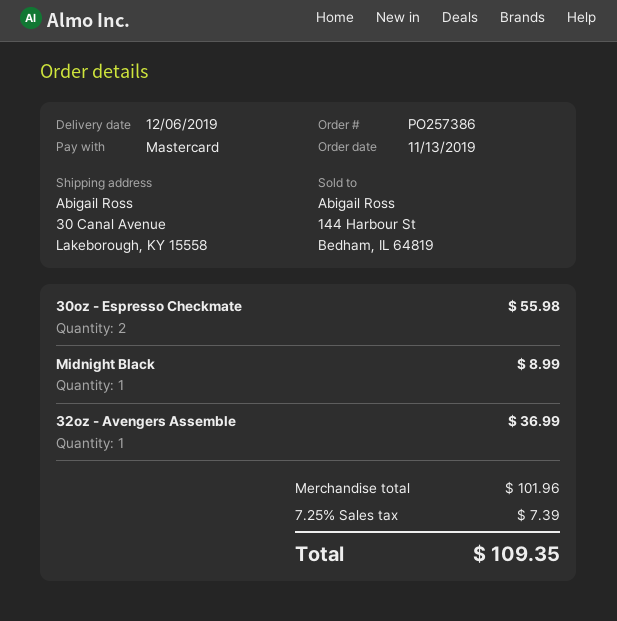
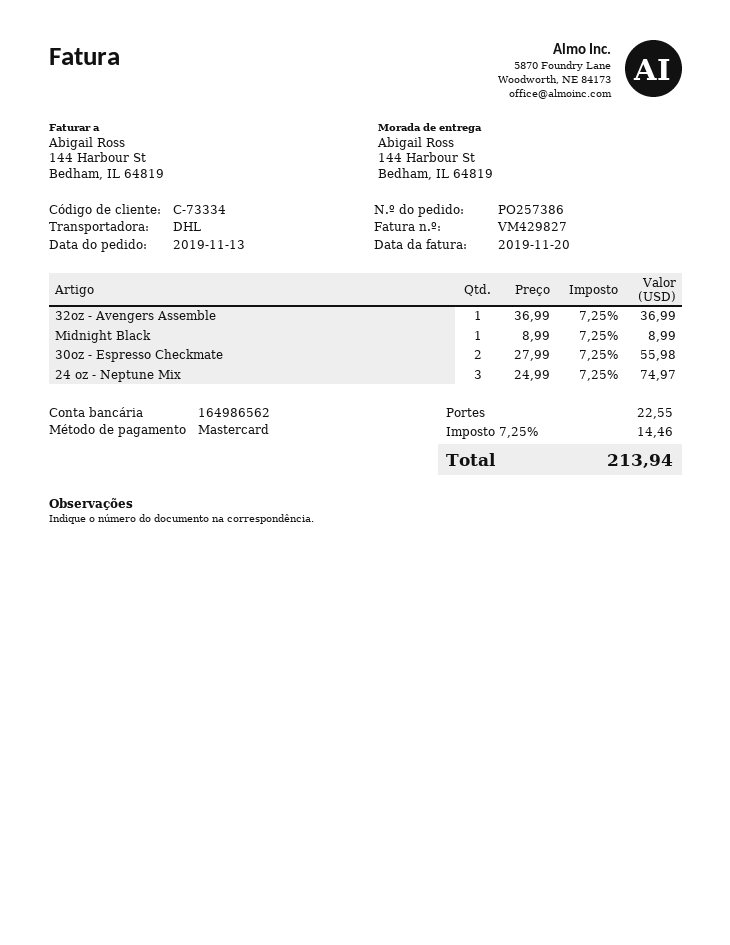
ship to: 30 Canal Avenue, Lakeborough, KY 15558 -> 144 Harbour St, Bedham, IL 64819
24 oz - Neptune Mix: none -> 3 for 74.97
shipping: none -> 22.55
tax: 7.25% = 7.39 -> 7.25% = 14.46
total: 109.35 -> 213.94

